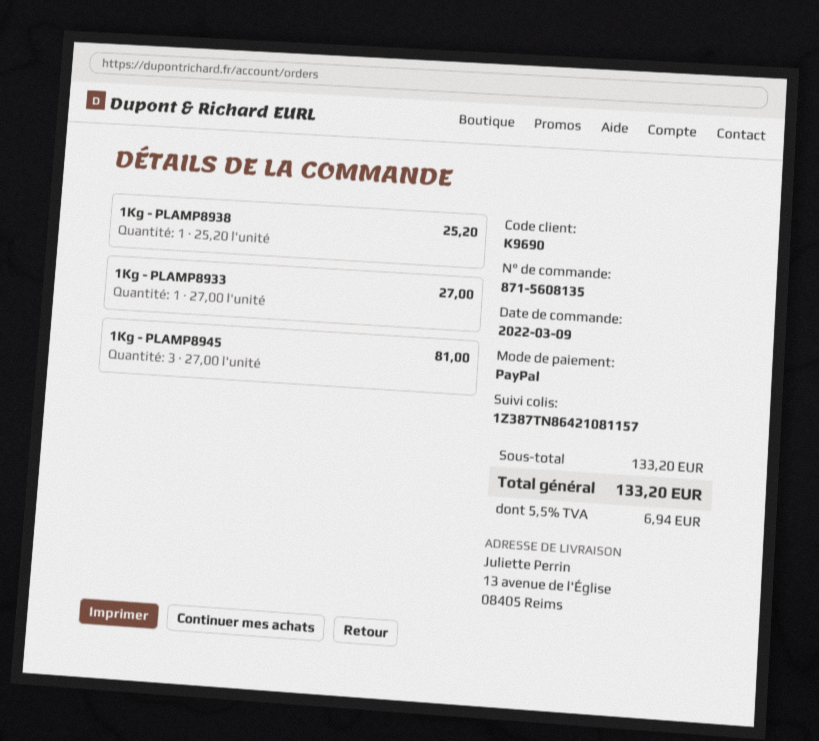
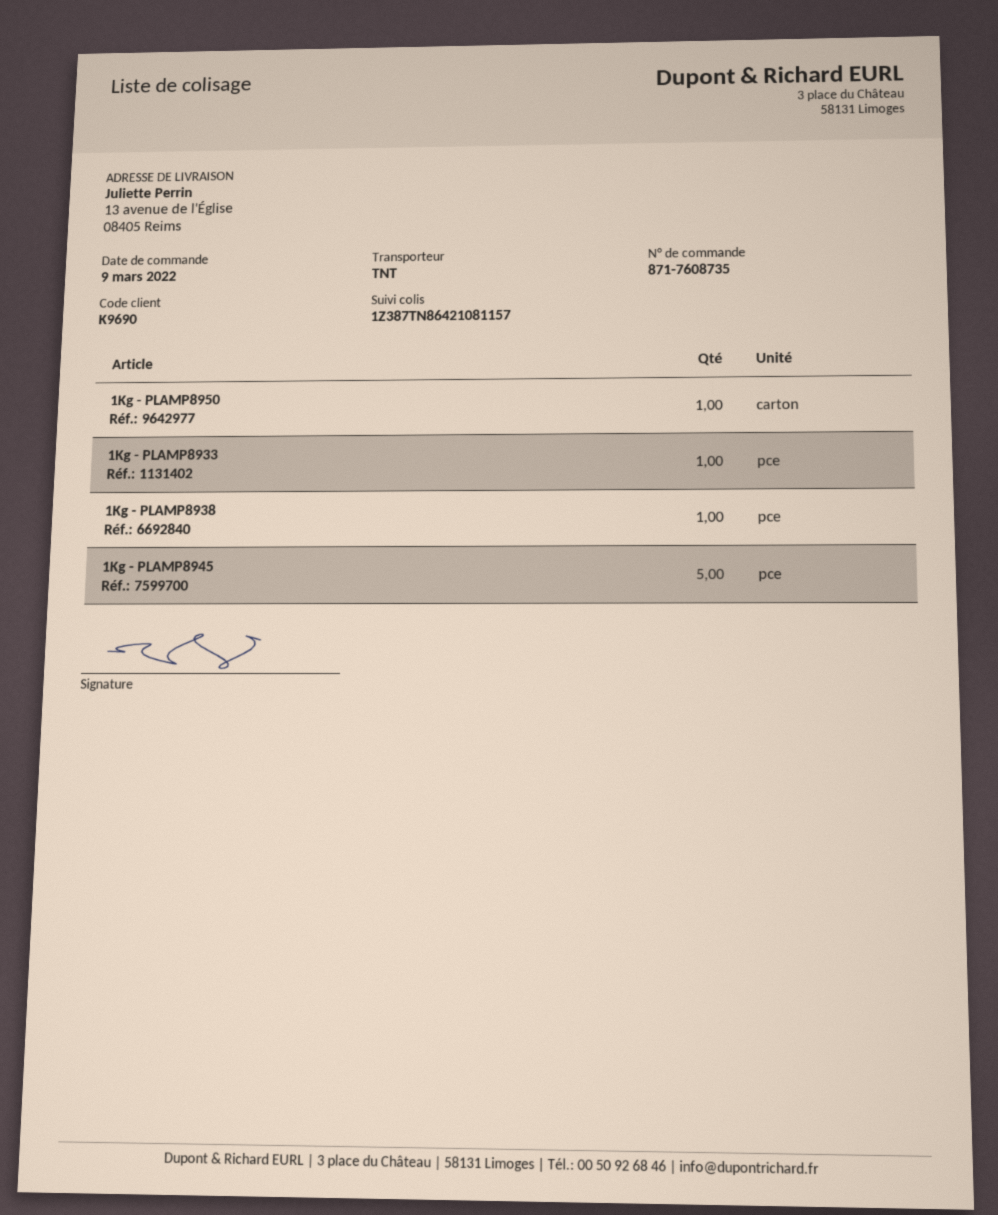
order number: 871-5608135 -> 871-7608735
1Kg - PLAMP8945: 3 -> 5
1Kg - PLAMP8950: none -> 1

